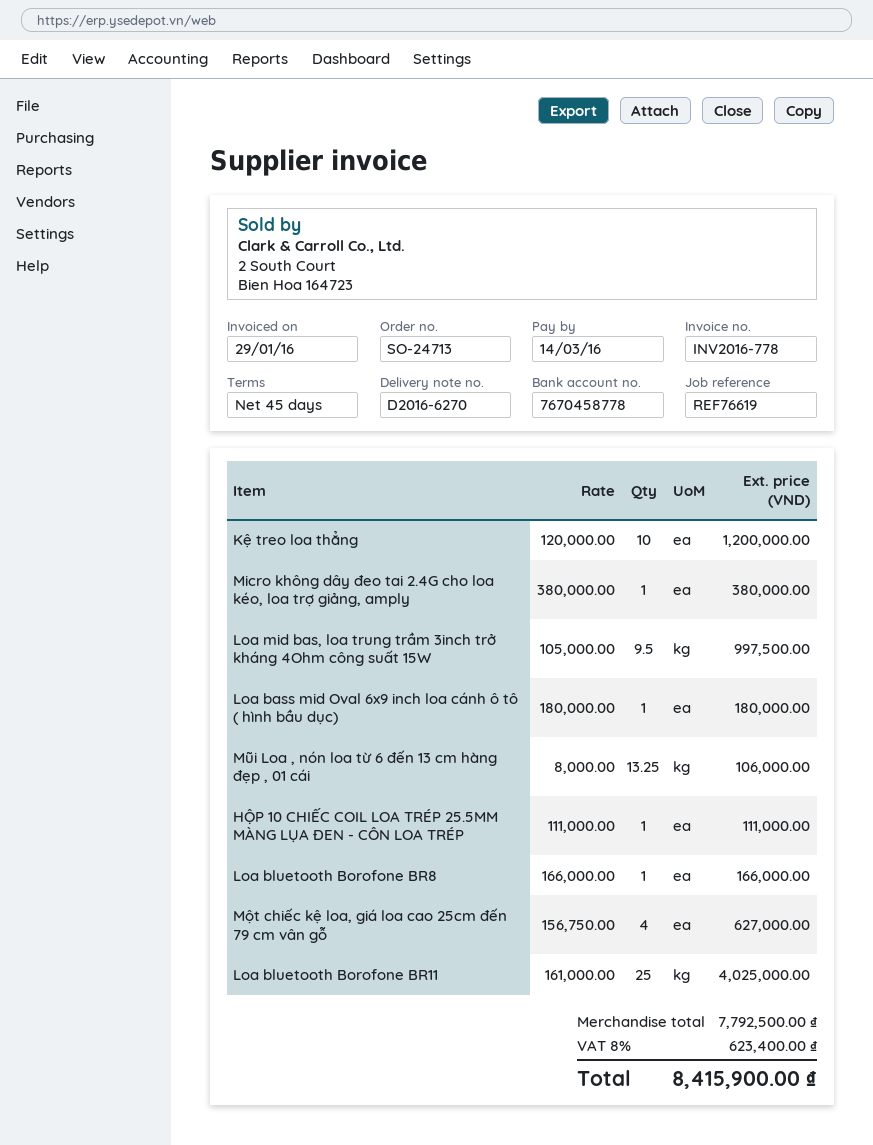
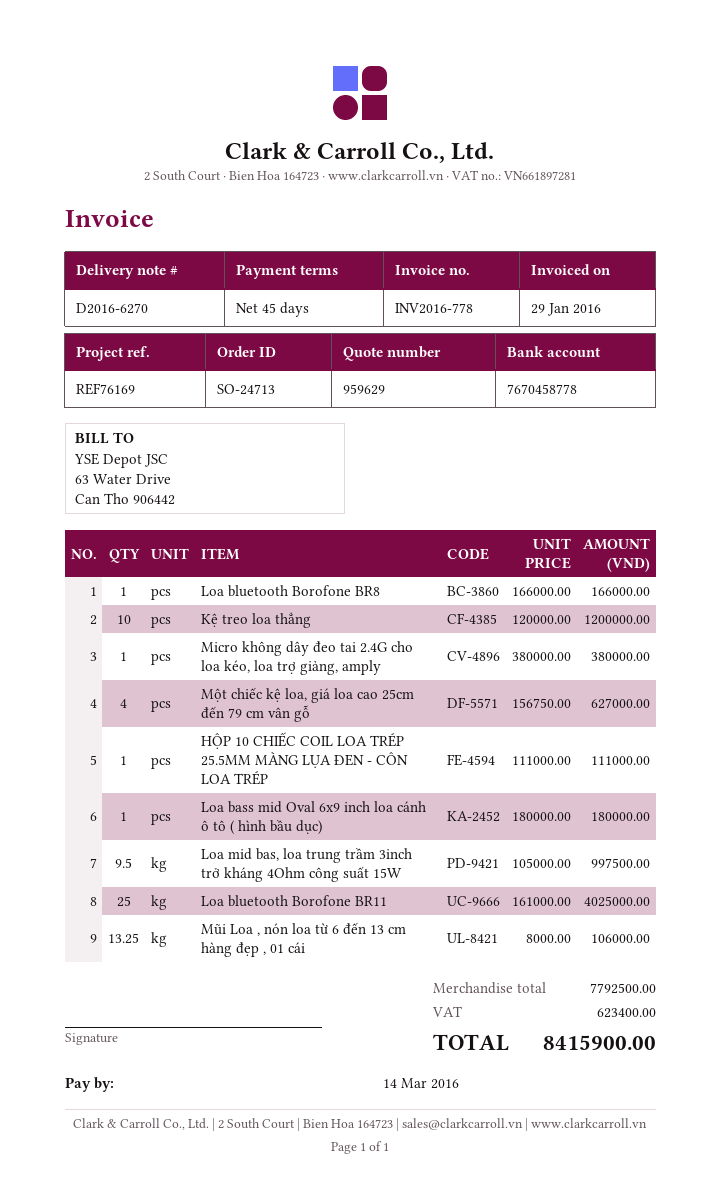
reference: REF76619 -> REF76169

